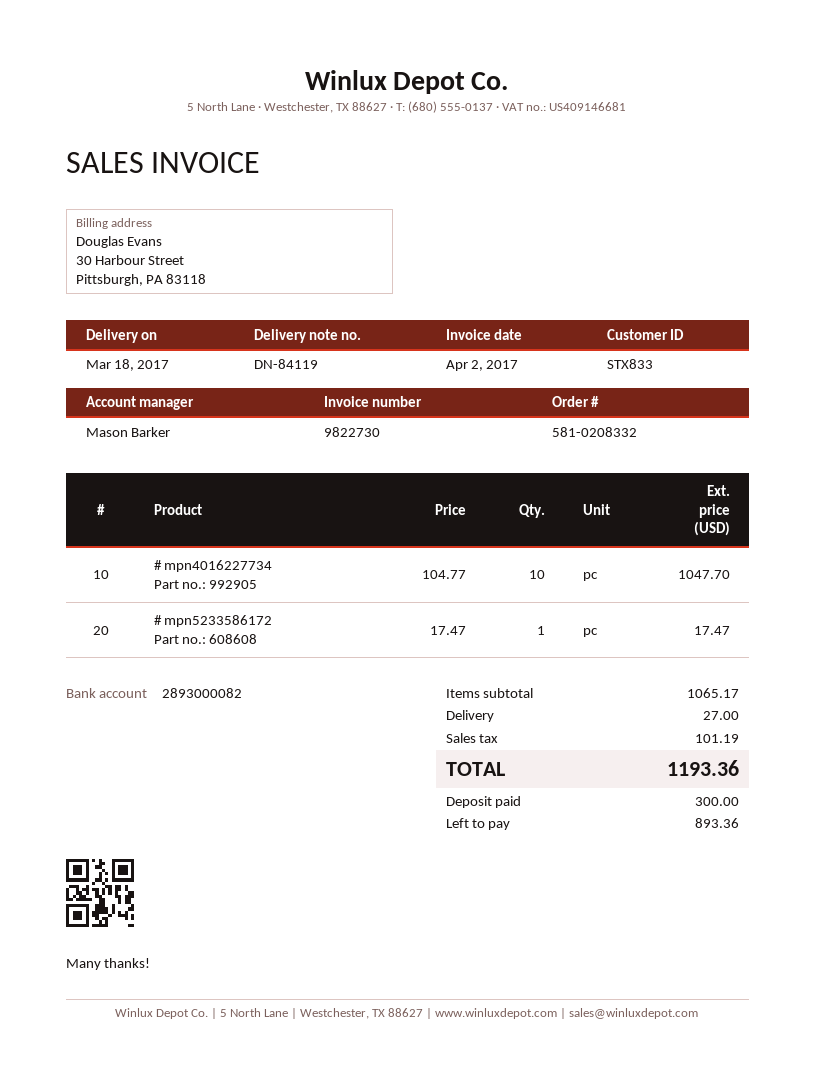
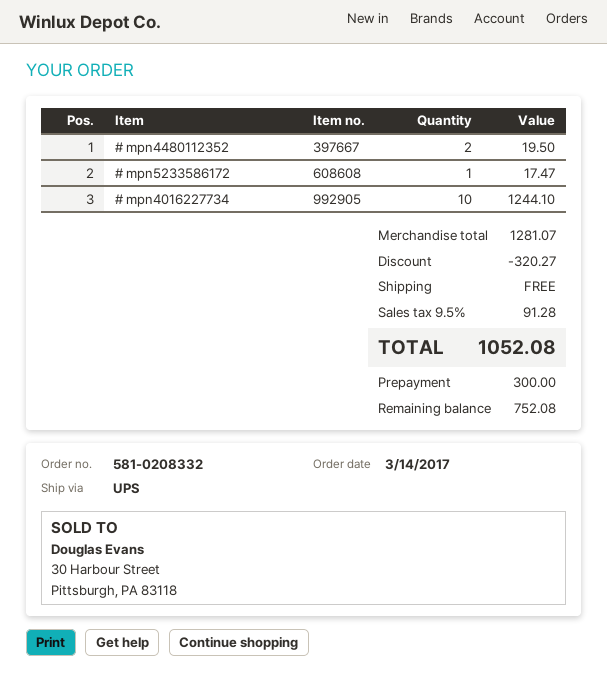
# mpn4016227734: 10 for 1047.70 -> 10 for 1244.10
# mpn4480112352: none -> 2 for 19.50
subtotal: 1065.17 -> 1281.07
discount: none -> 320.27
shipping: 27.00 -> 0.00
tax: 101.19 -> 91.28
total: 1193.36 -> 1052.08
balance: 893.36 -> 752.08

